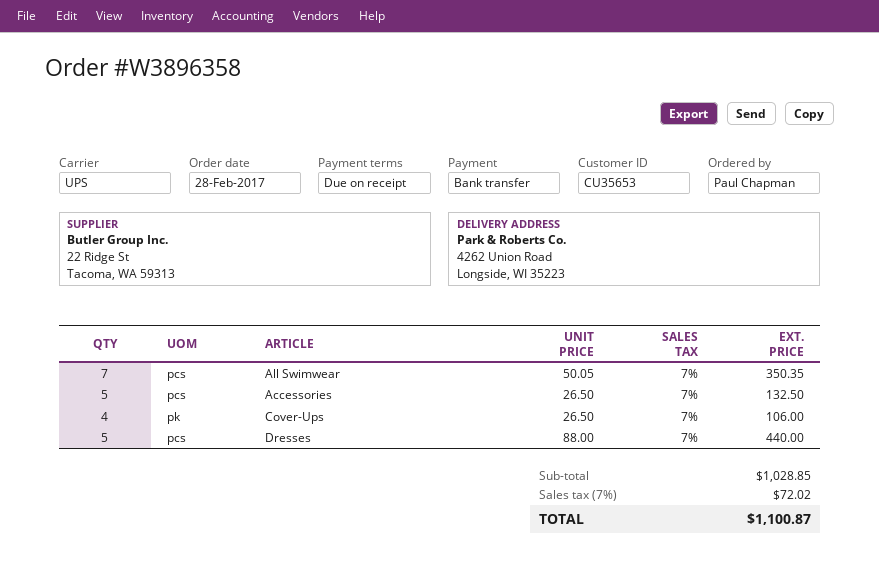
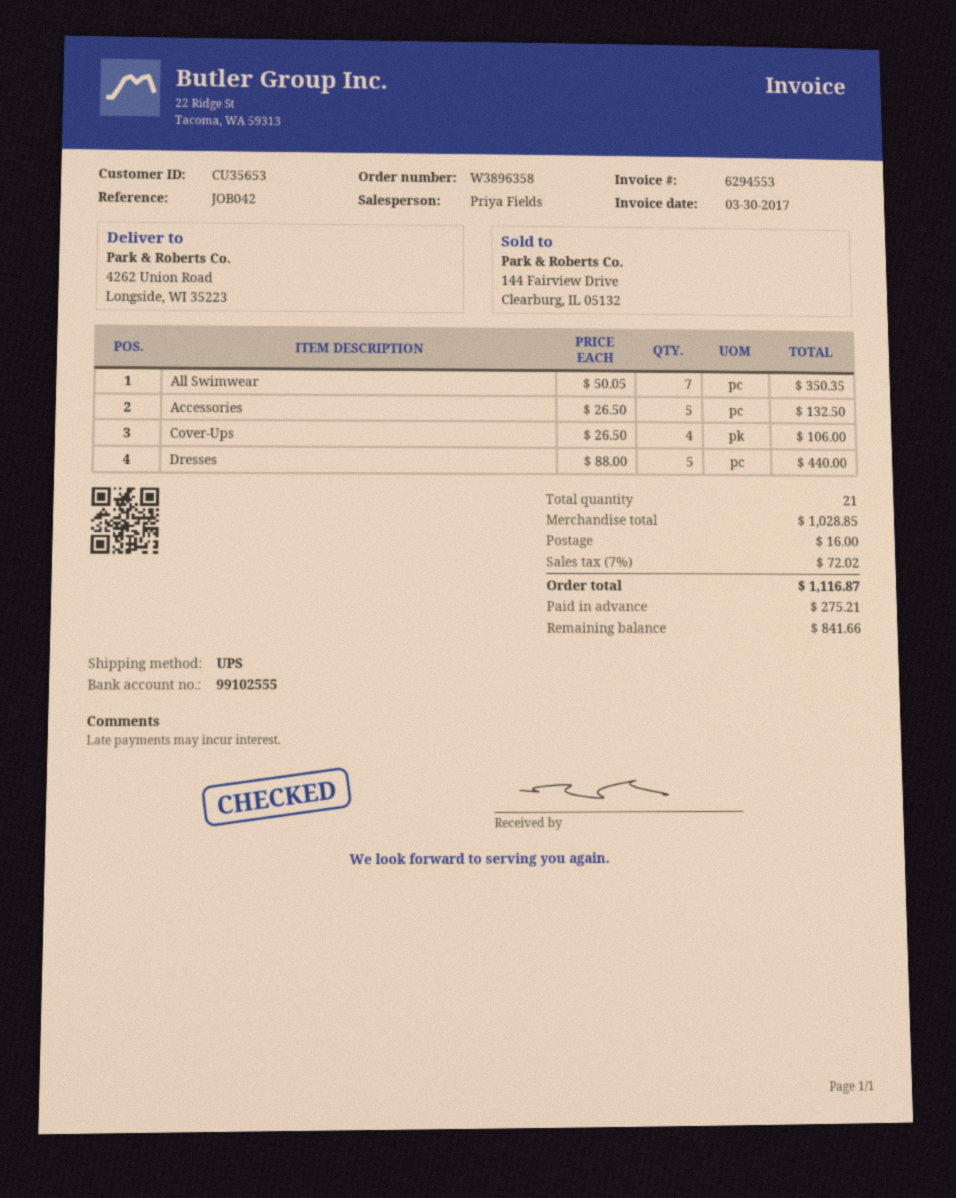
shipping: none -> 16.00
total: 1100.87 -> 1116.87

